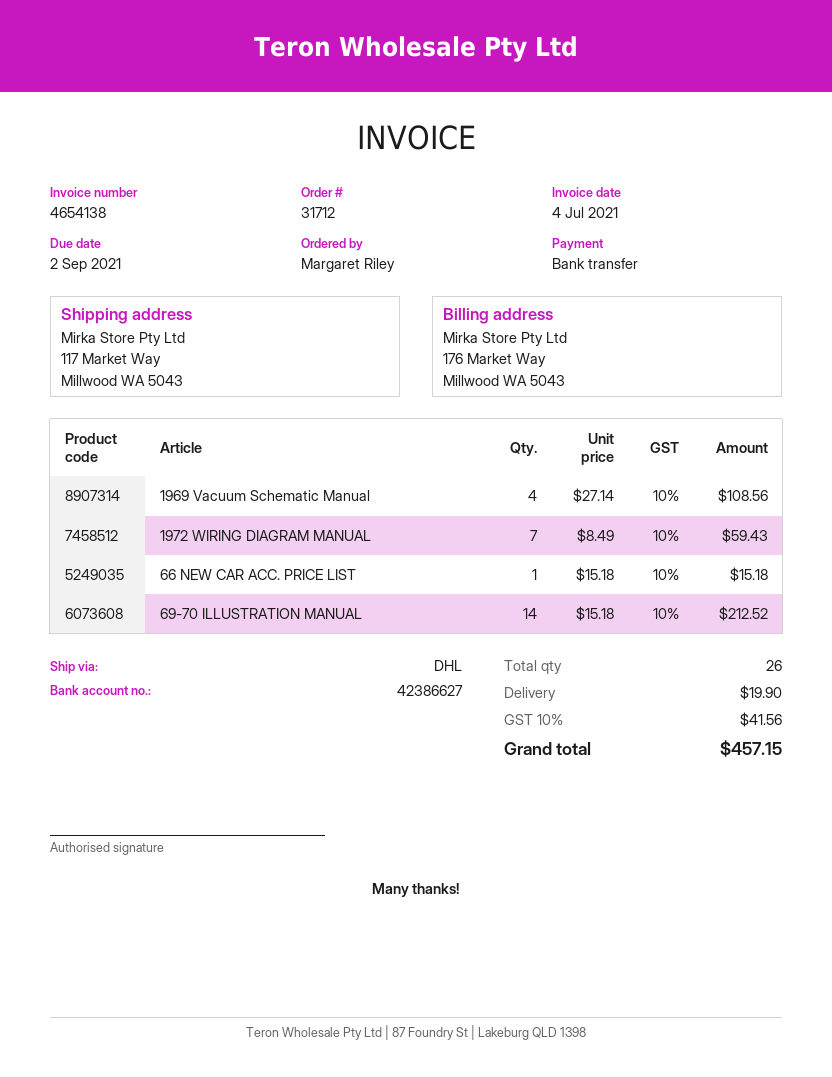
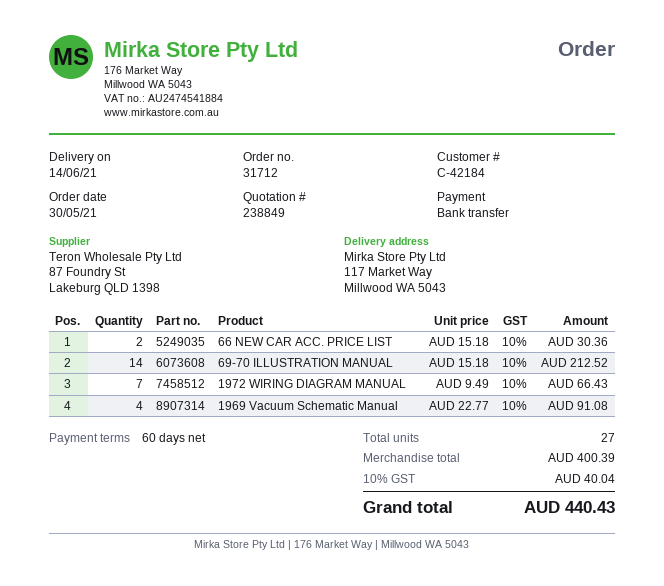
1969 Vacuum Schematic Manual: 4 x 27.14 = 108.56 -> 4 x 22.77 = 91.08
1972 WIRING DIAGRAM MANUAL: 7 x 8.49 = 59.43 -> 7 x 9.49 = 66.43
66 NEW CAR ACC. PRICE LIST: 1 x 15.18 = 15.18 -> 2 x 15.18 = 30.36
total quantity: 26 -> 27
shipping: 19.90 -> none
tax: 10% = 41.56 -> 10% = 40.04
total: 457.15 -> 440.43

